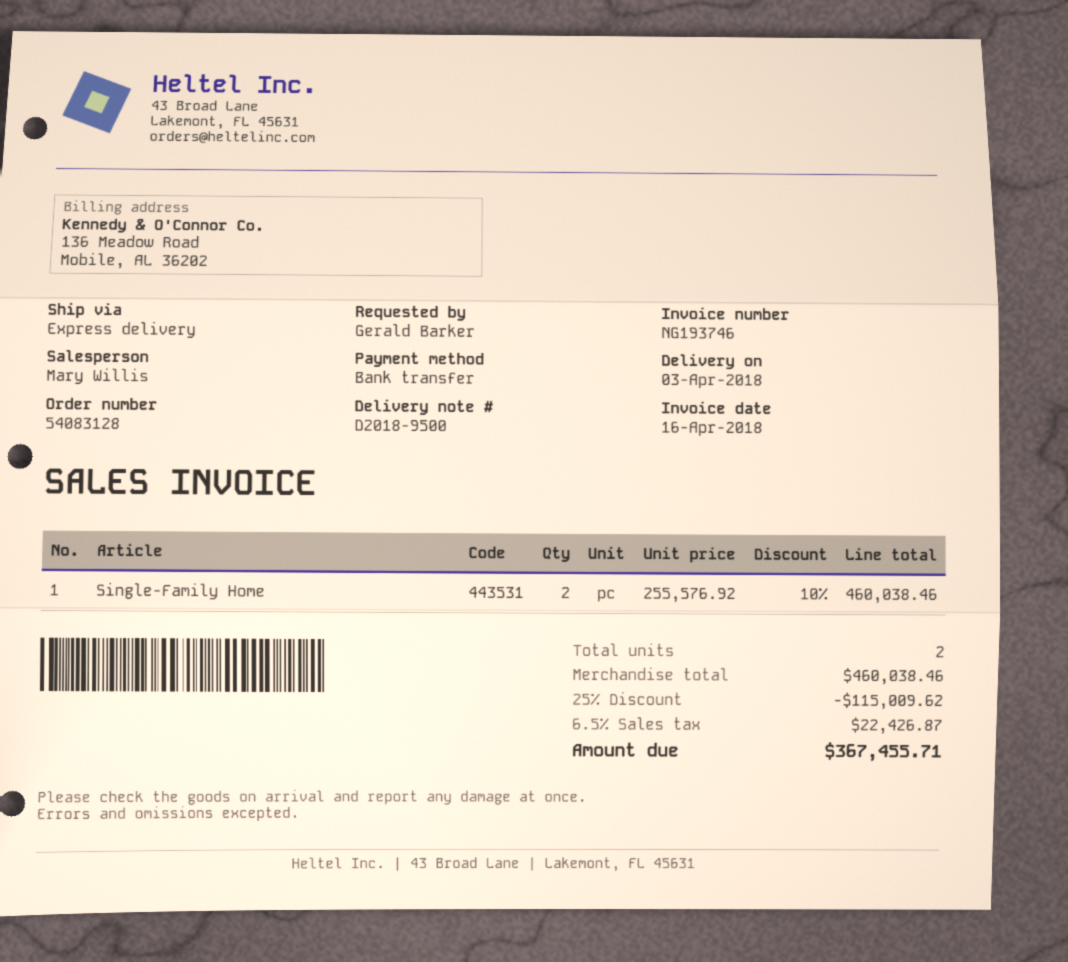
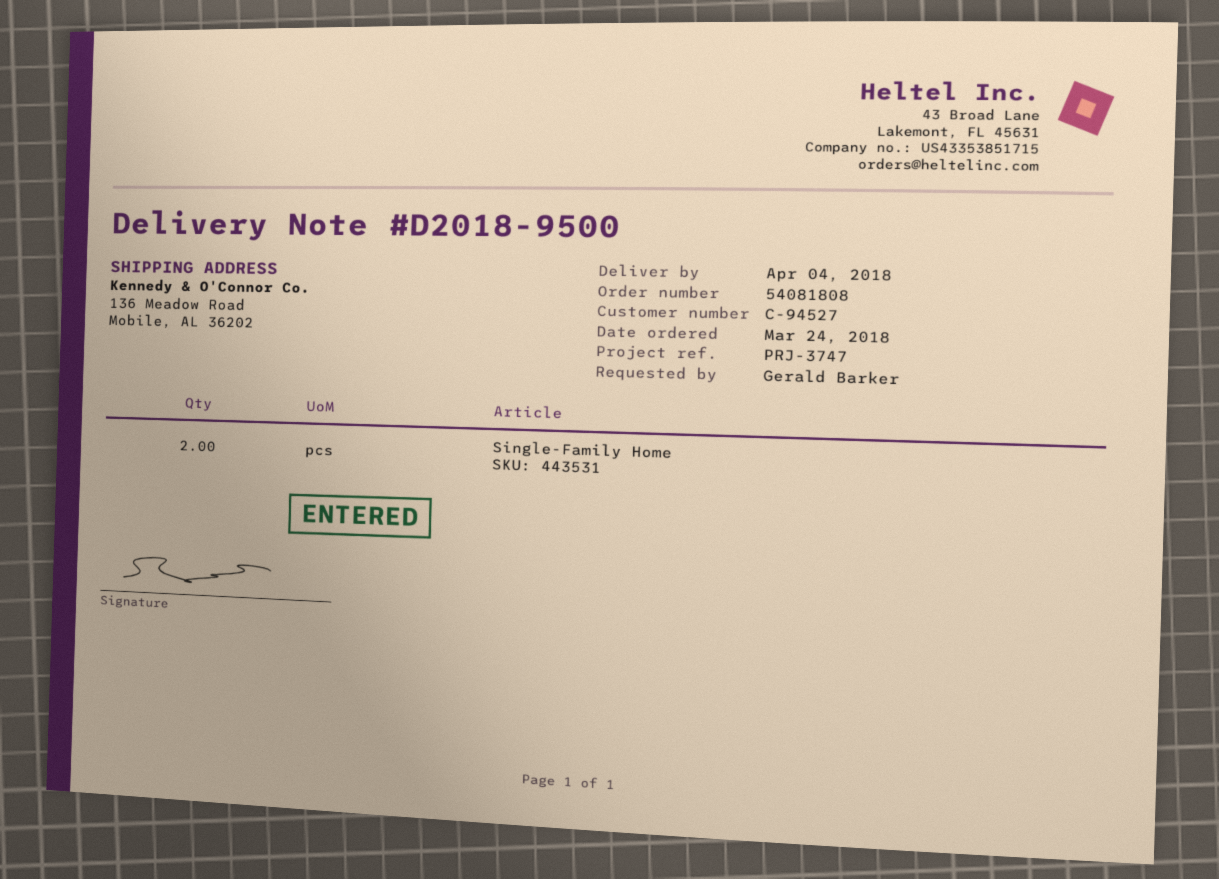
order number: 54083128 -> 54081808
delivery date: 2018-04-03 -> 2018-04-04

